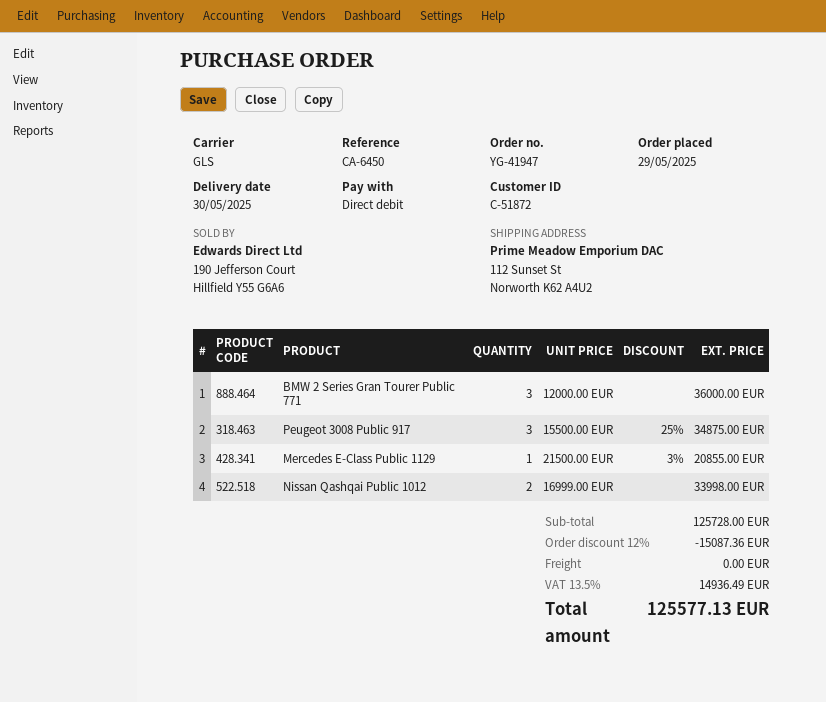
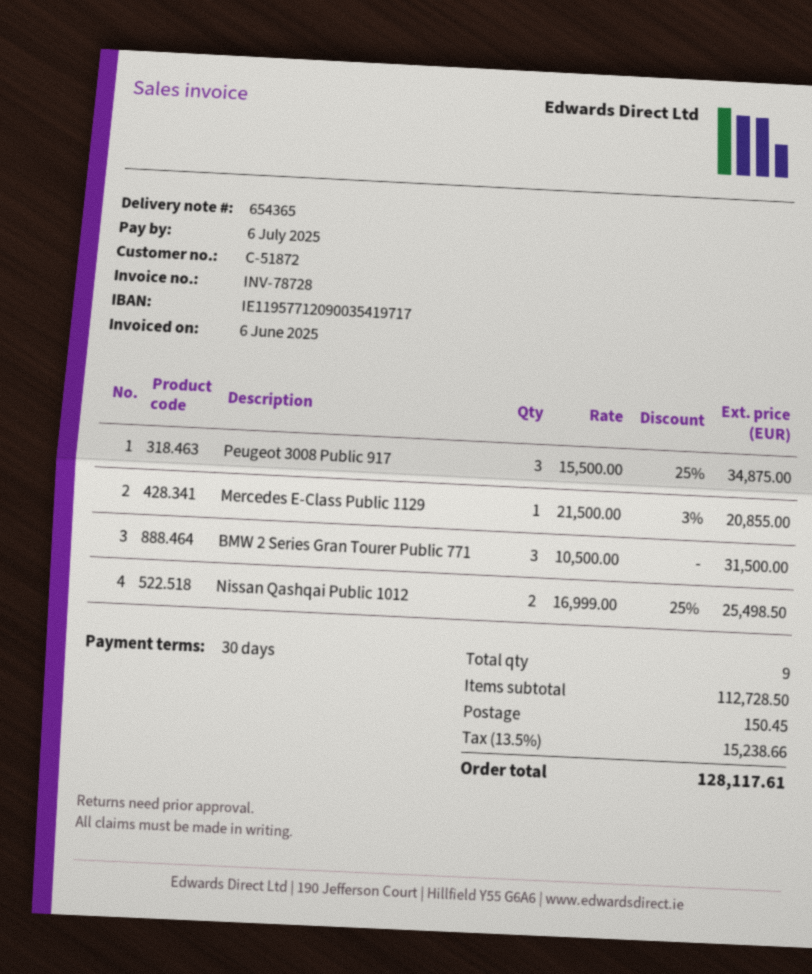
BMW 2 Series Gran Tourer Public 771: 3 x 12000.00 = 36000.00 -> 3 x 10500.00 = 31500.00
Nissan Qashqai Public 1012: 2 x 16999.00 = 33998.00 -> 2 x 16999.00 - 25% = 25498.50
subtotal: 125728.00 -> 112728.50
discount: 12% = 15087.36 -> none
shipping: 0.00 -> 150.45
tax: 13.5% = 14936.49 -> 13.5% = 15238.66
total: 125577.13 -> 128117.61

